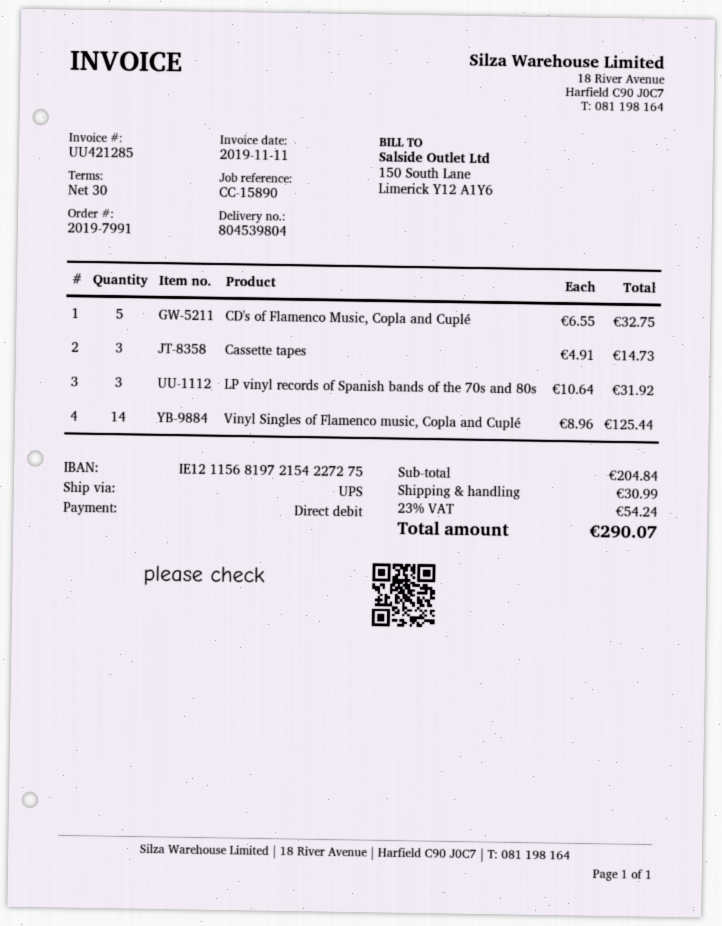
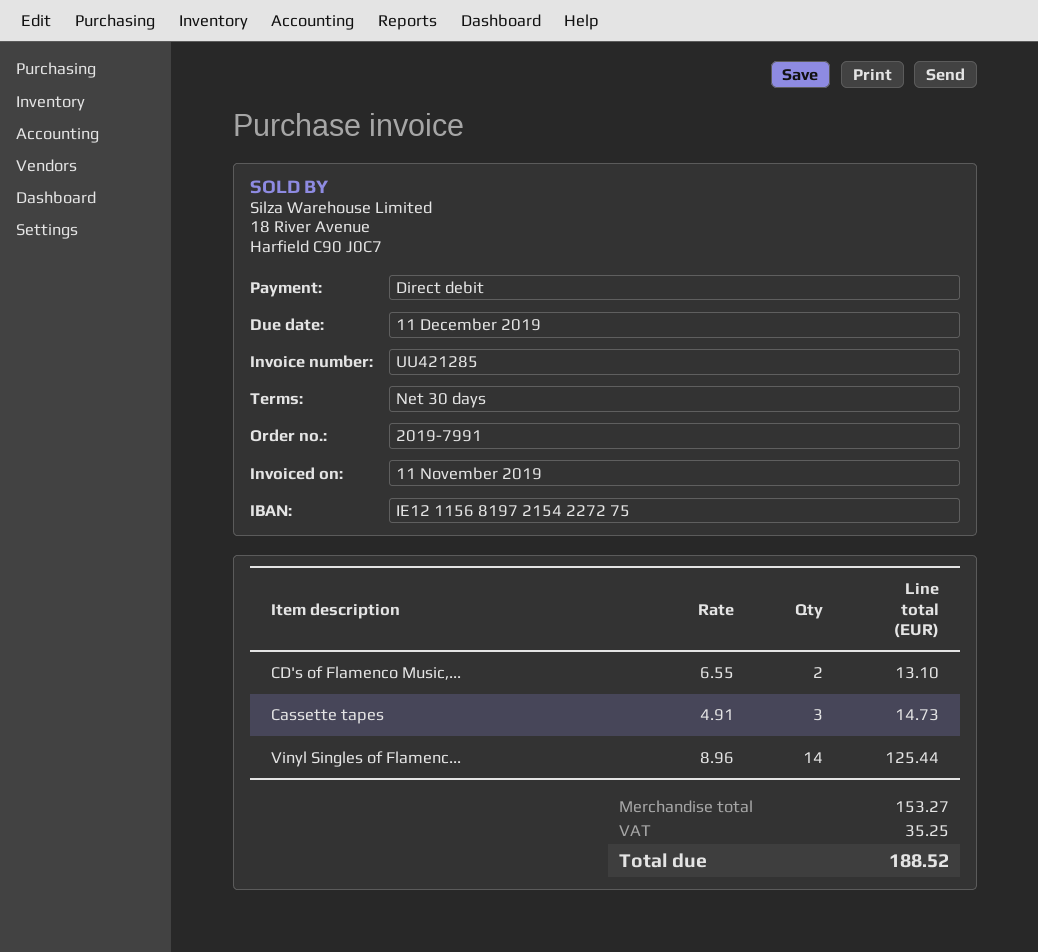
CD's of Flamenco Music, Copla and Cuplé: 5 x 6.55 = 32.75 -> 2 x 6.55 = 13.10
LP vinyl records of Spanish bands of the 70s and 80s: 3 x 10.64 = 31.92 -> none
subtotal: 204.84 -> 153.27
shipping: 30.99 -> none
tax: 54.24 -> 35.25
total: 290.07 -> 188.52

